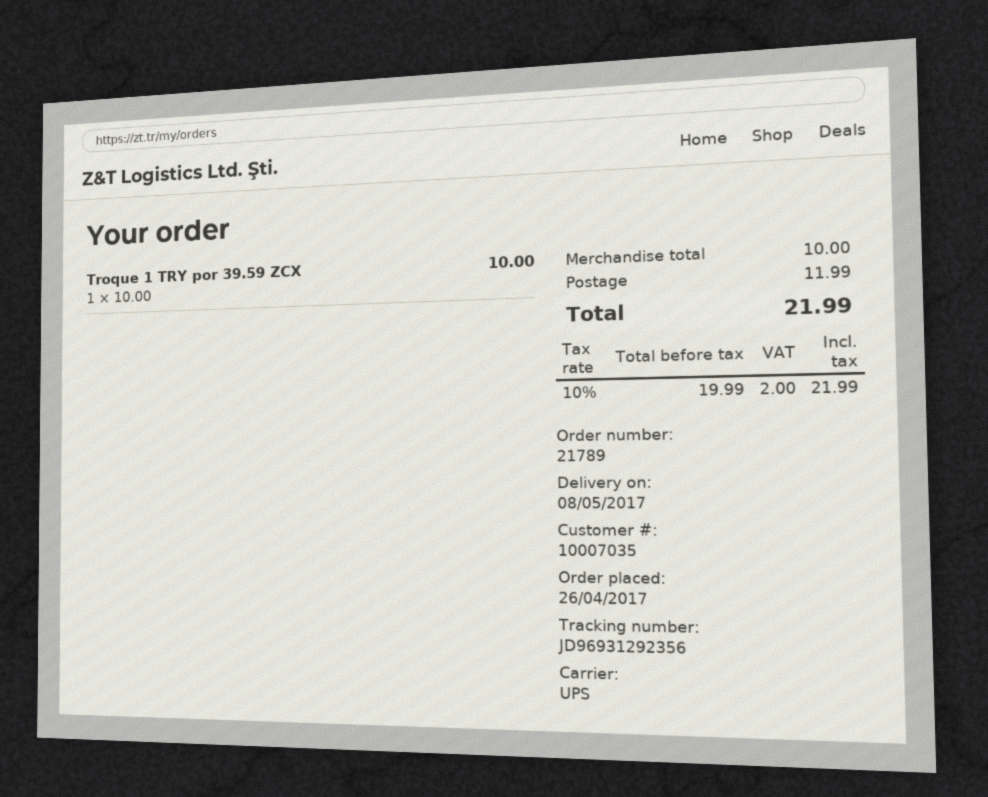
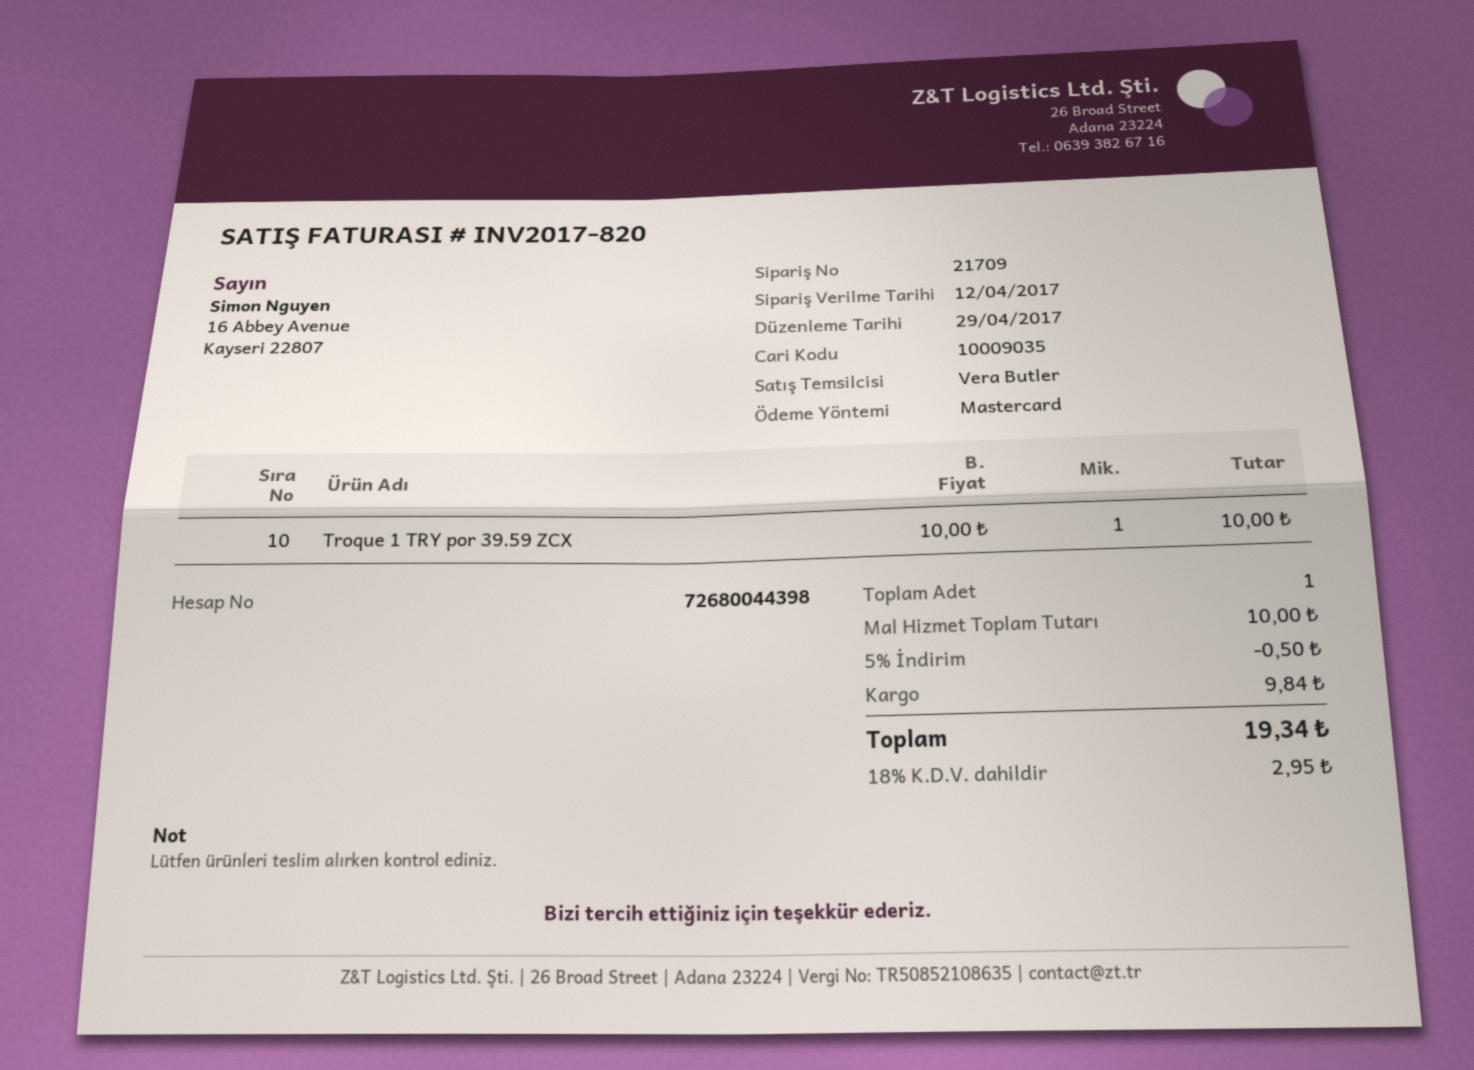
order number: 21789 -> 21709
order date: 2017-04-26 -> 2017-04-12
customer number: 10007035 -> 10009035
discount: none -> 5% = 0.50
shipping: 11.99 -> 9.84
tax: 10% = 2.00 -> 18% = 2.95
total: 21.99 -> 19.34

